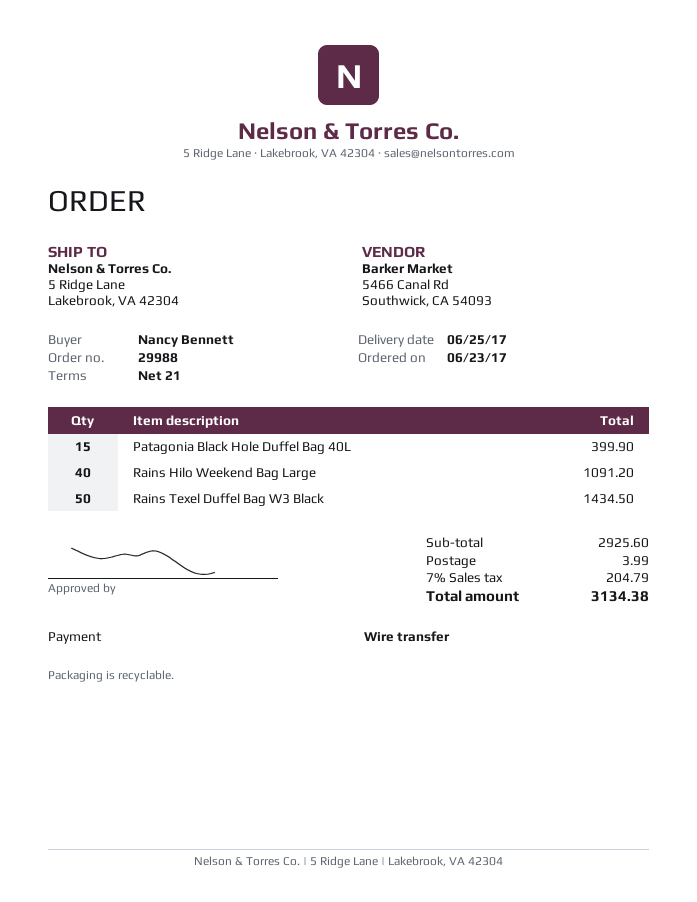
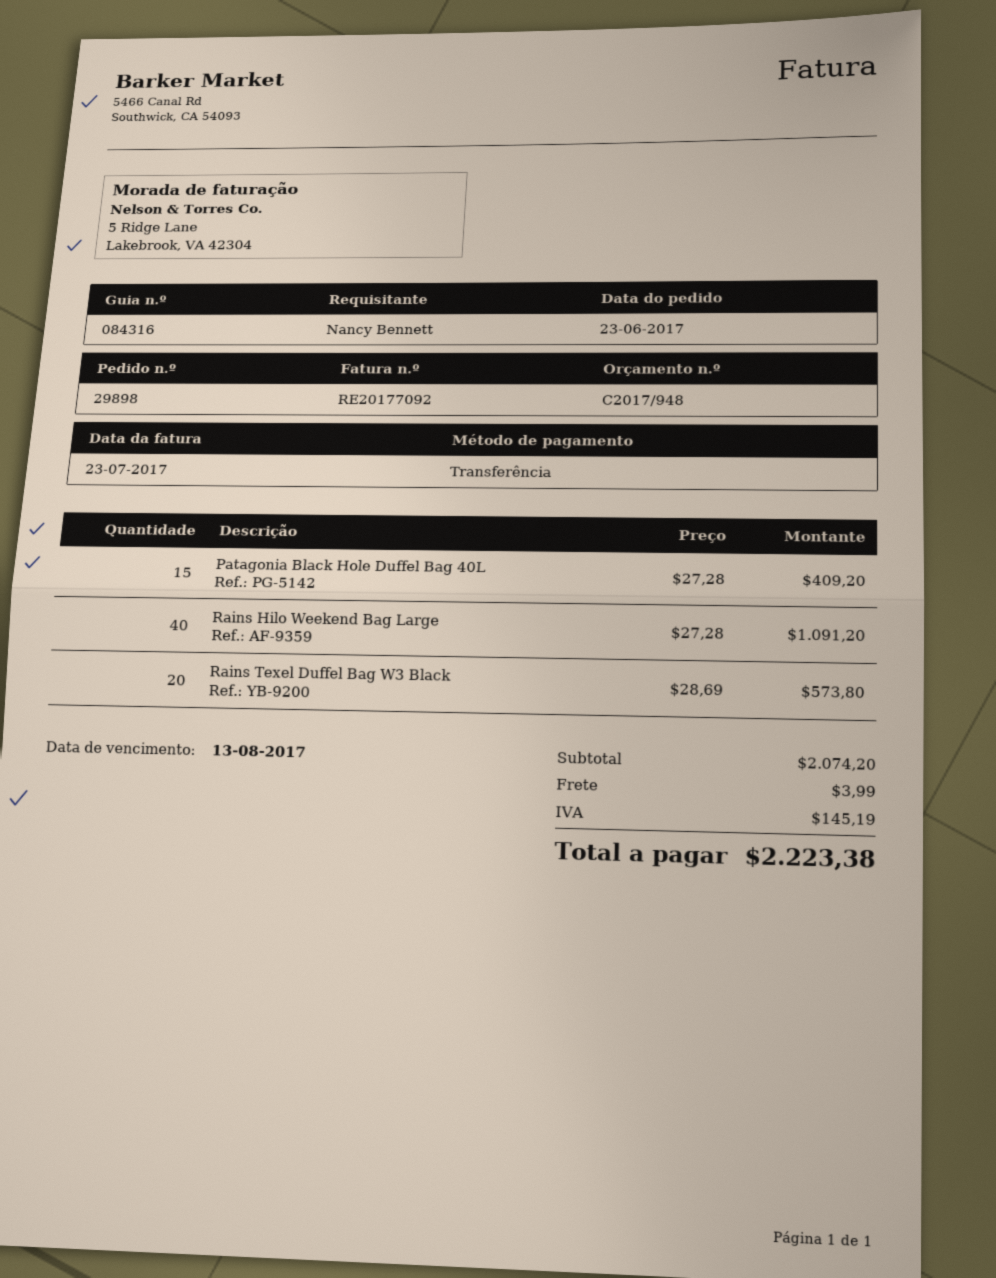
order number: 29988 -> 29898
Patagonia Black Hole Duffel Bag 40L: 15 for 399.90 -> 15 for 409.20
Rains Texel Duffel Bag W3 Black: 50 for 1434.50 -> 20 for 573.80
subtotal: 2925.60 -> 2074.20
tax: 204.79 -> 145.19
total: 3134.38 -> 2223.38

